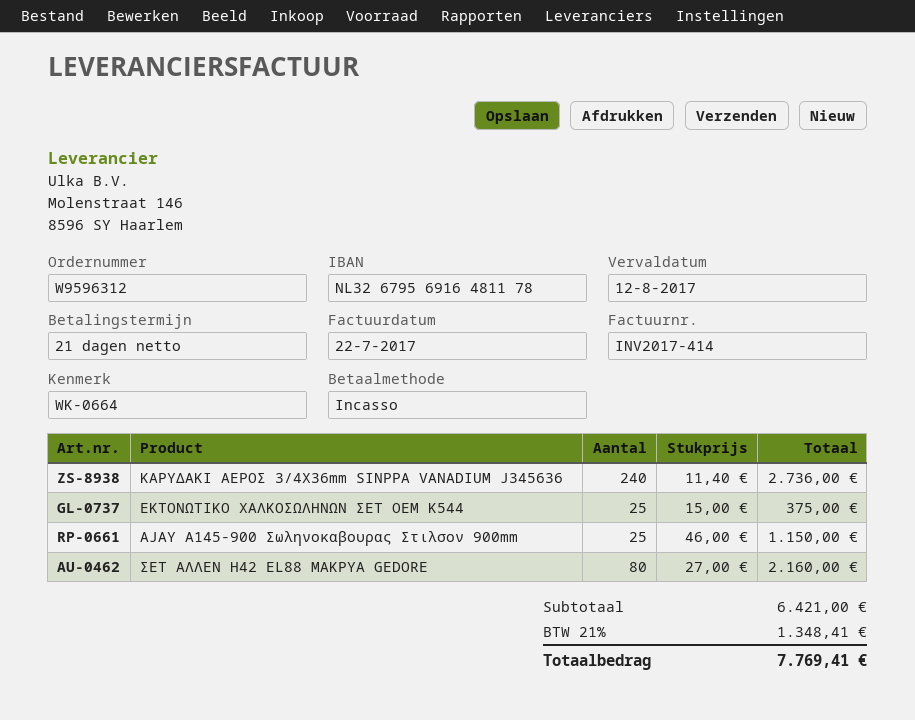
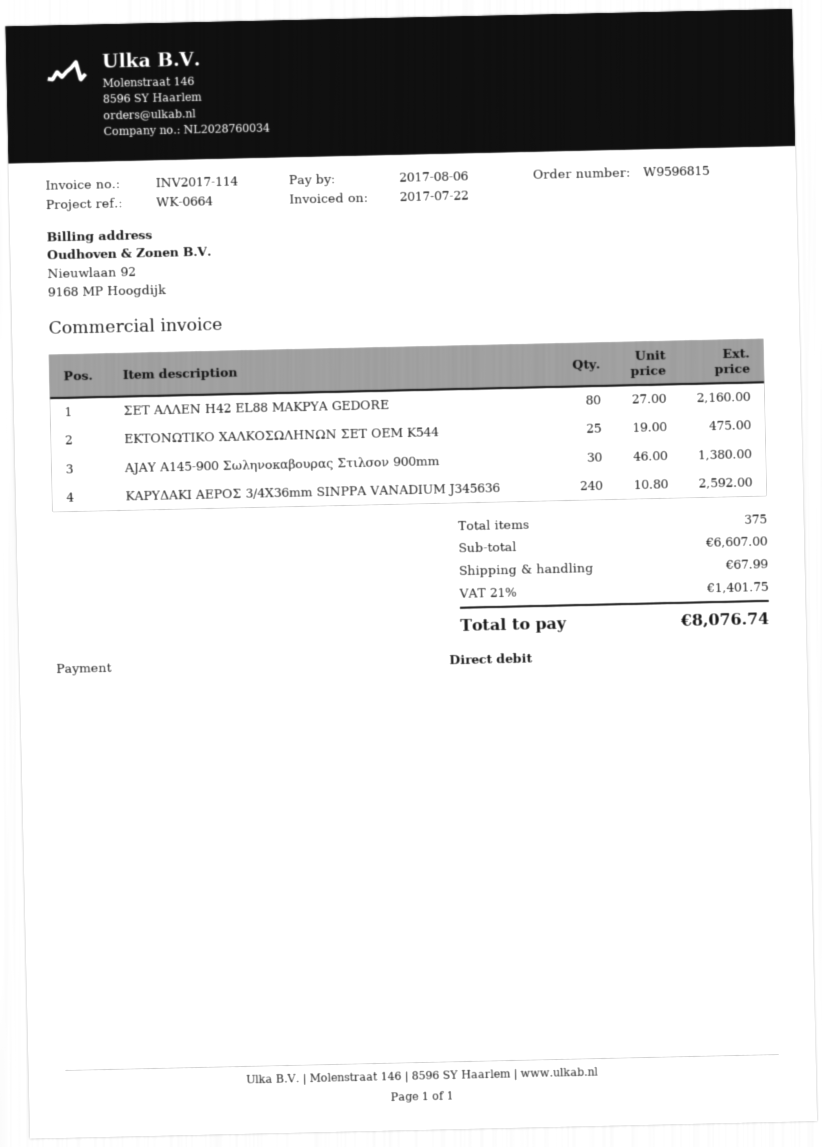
order number: W9596312 -> W9596815
invoice number: INV2017-414 -> INV2017-114
due date: 2017-08-12 -> 2017-08-06
ΚΑΡΥΔΑΚΙ ΑΕΡΟΣ 3/4Χ36mm SINPPA VANADIUM J345636: 240 x 11.40 = 2736.00 -> 240 x 10.80 = 2592.00
ΕΚΤΟΝΩΤΙΚΟ ΧΑΛΚΟΣΩΛΗΝΩΝ ΣΕΤ OEM K544: 25 x 15.00 = 375.00 -> 25 x 19.00 = 475.00
AJAY A145-900 Σωληνοκαβουρας Στιλσον 900mm: 25 x 46.00 = 1150.00 -> 30 x 46.00 = 1380.00
subtotal: 6421.00 -> 6607.00
shipping: none -> 67.99
tax: 21% = 1348.41 -> 21% = 1401.75
total: 7769.41 -> 8076.74

